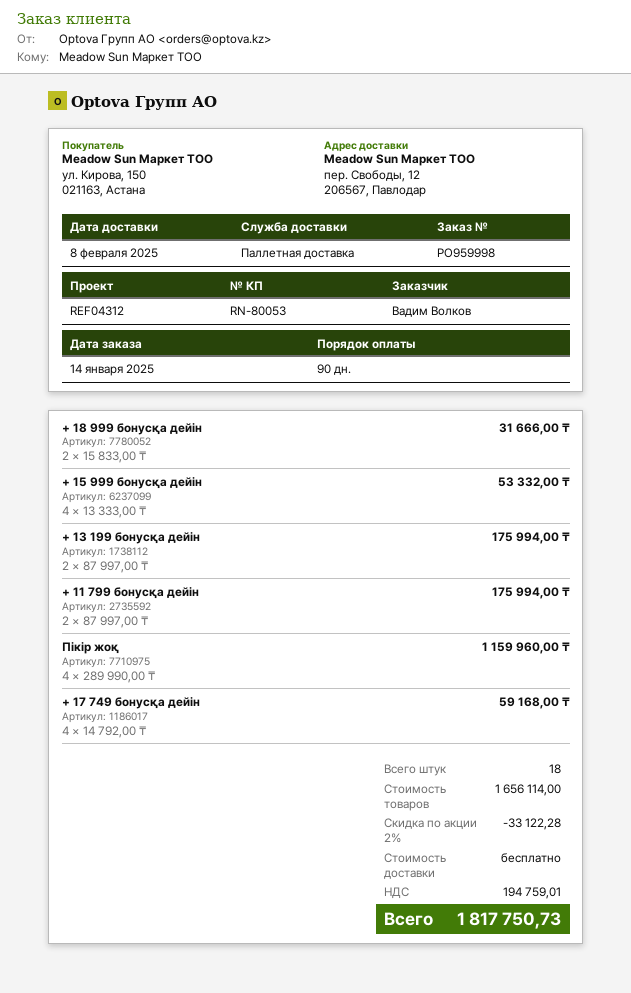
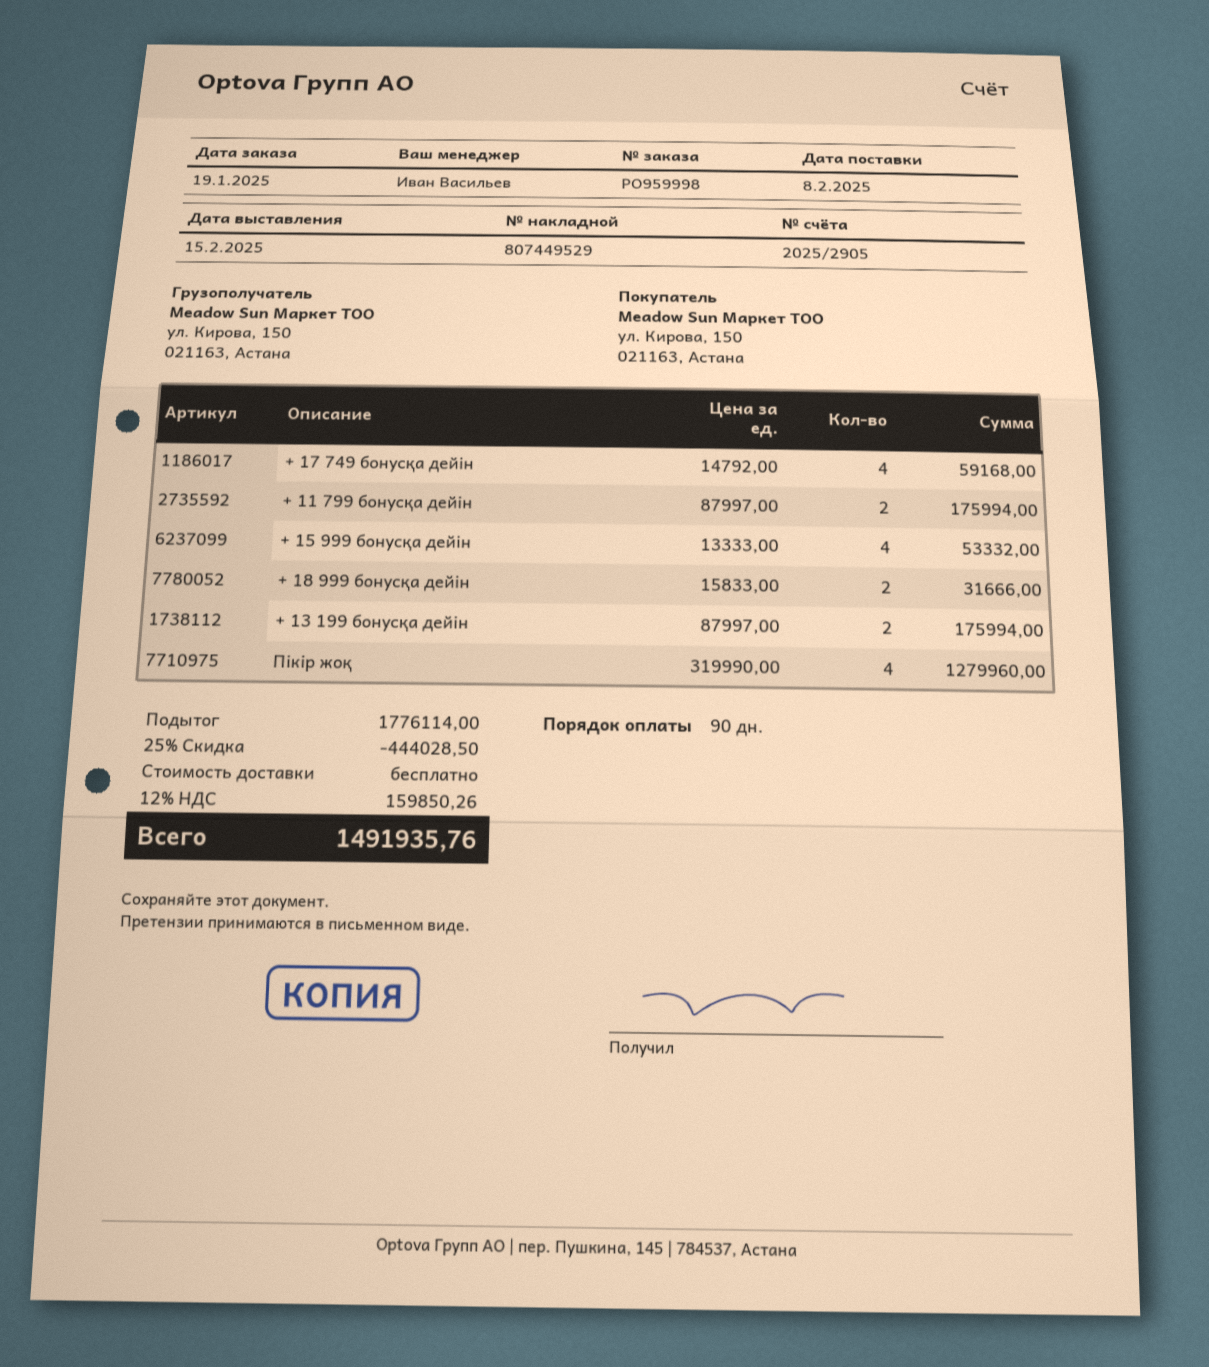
order date: 2025-01-14 -> 2025-01-19
ship to: пер. Свободы, 12, 206567, Павлодар -> ул. Кирова, 150, 021163, Астана
Пікір жоқ: 4 x 289990.00 = 1159960.00 -> 4 x 319990.00 = 1279960.00
subtotal: 1656114.00 -> 1776114.00
discount: 2% = 33122.28 -> 25% = 444028.50
tax: 194759.01 -> 159850.26
total: 1817750.73 -> 1491935.76

